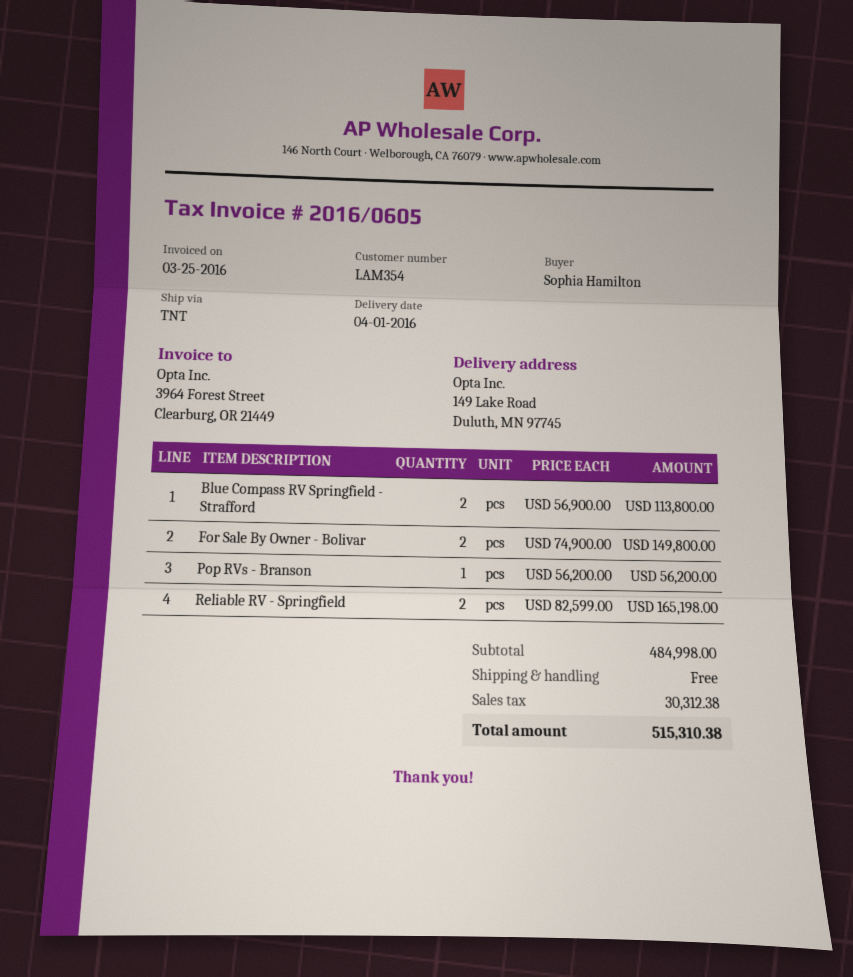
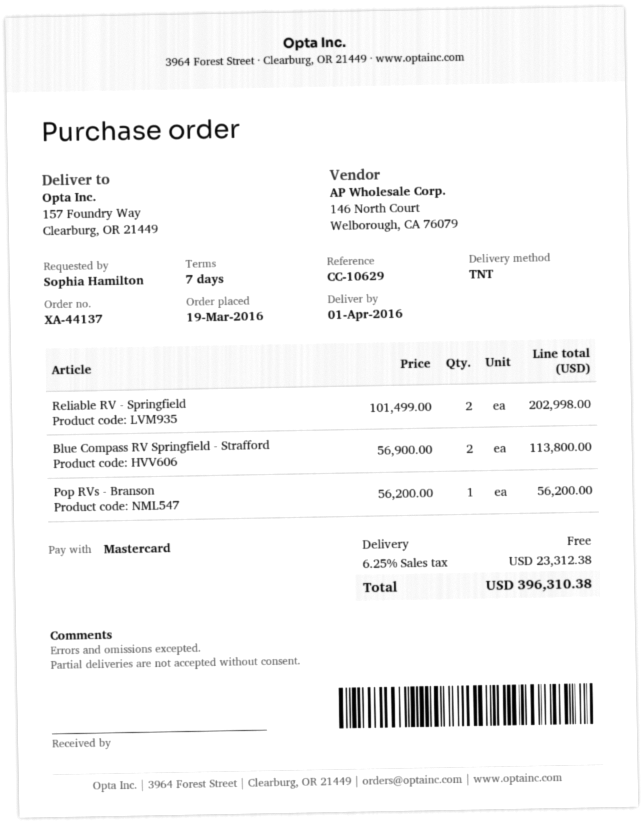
ship to: 149 Lake Road, Duluth, MN 97745 -> 157 Foundry Way, Clearburg, OR 21449
For Sale By Owner - Bolivar: 2 x 74900.00 = 149800.00 -> none
Reliable RV - Springfield: 2 x 82599.00 = 165198.00 -> 2 x 101499.00 = 202998.00
tax: 30312.38 -> 23312.38
total: 515310.38 -> 396310.38

